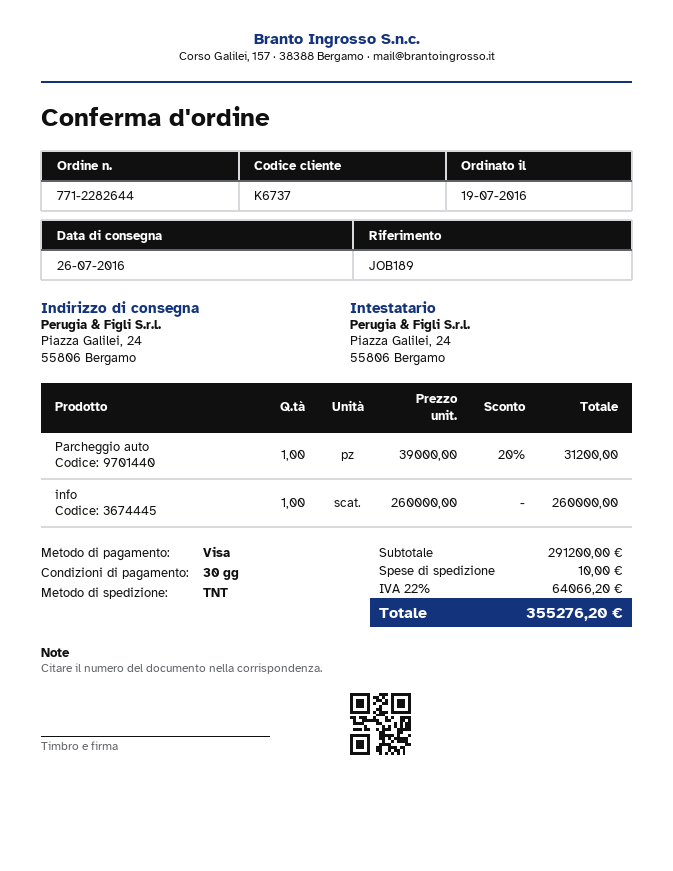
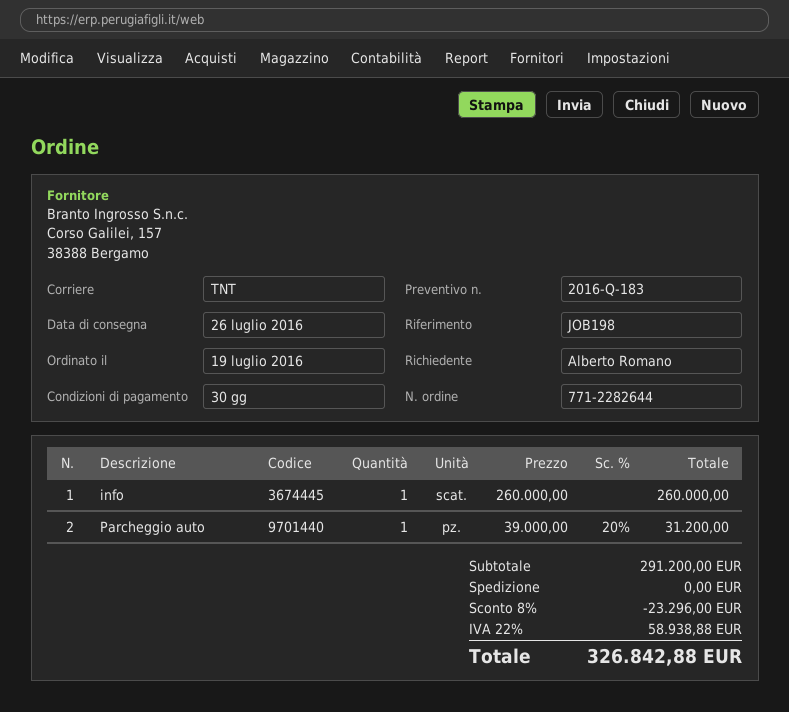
reference: JOB189 -> JOB198
discount: none -> 8% = 23296.00
shipping: 10.00 -> 0.00
tax: 22% = 64066.20 -> 22% = 58938.88
total: 355276.20 -> 326842.88

